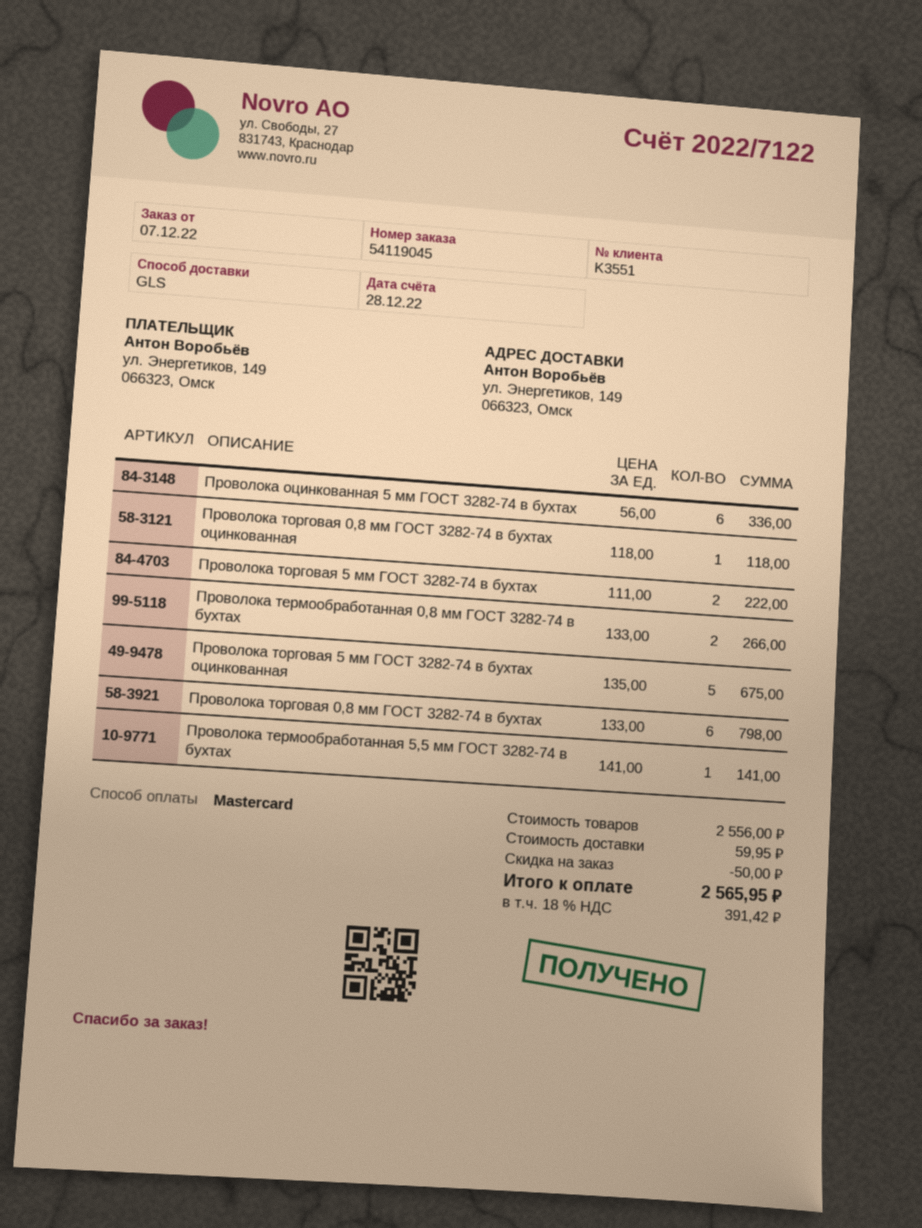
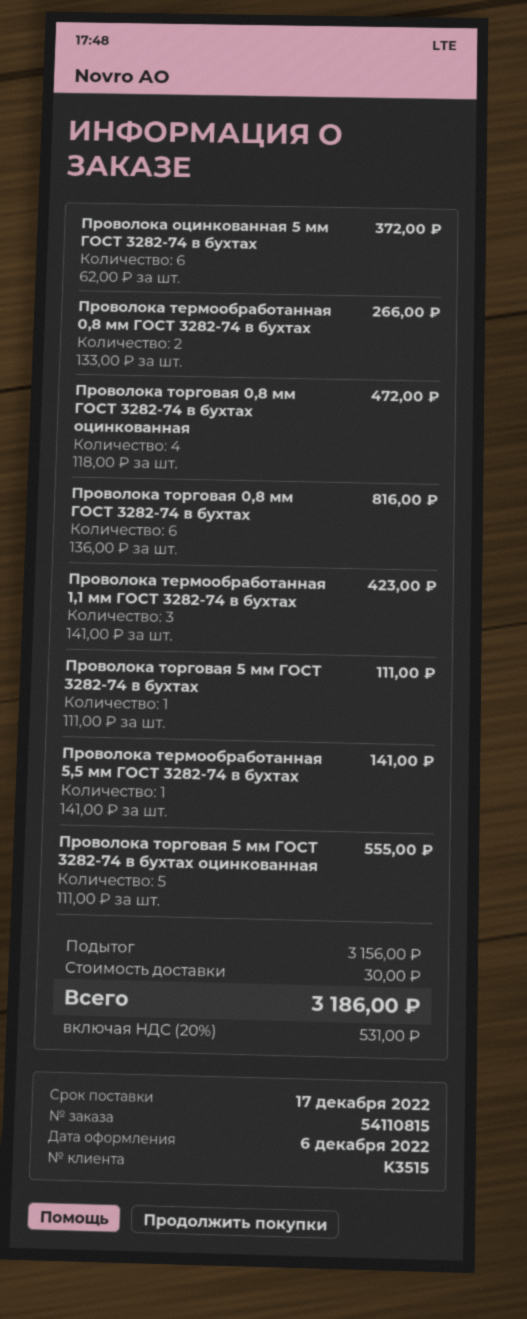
order number: 54119045 -> 54110815
order date: 2022-12-07 -> 2022-12-06
customer number: K3551 -> K3515
Проволока оцинкованная 5 мм ГОСТ 3282-74 в бухтах: 6 x 56.00 = 336.00 -> 6 x 62.00 = 372.00
Проволока торговая 0,8 мм ГОСТ 3282-74 в бухтах оцинкованная: 1 x 118.00 = 118.00 -> 4 x 118.00 = 472.00
Проволока торговая 5 мм ГОСТ 3282-74 в бухтах: 2 x 111.00 = 222.00 -> 1 x 111.00 = 111.00
Проволока торговая 5 мм ГОСТ 3282-74 в бухтах оцинкованная: 5 x 135.00 = 675.00 -> 5 x 111.00 = 555.00
Проволока торговая 0,8 мм ГОСТ 3282-74 в бухтах: 6 x 133.00 = 798.00 -> 6 x 136.00 = 816.00
Проволока термообработанная 1,1 мм ГОСТ 3282-74 в бухтах: none -> 3 x 141.00 = 423.00
subtotal: 2556.00 -> 3156.00
discount: 50.00 -> none
shipping: 59.95 -> 30.00
tax: 18% = 391.42 -> 20% = 531.00
total: 2565.95 -> 3186.00

